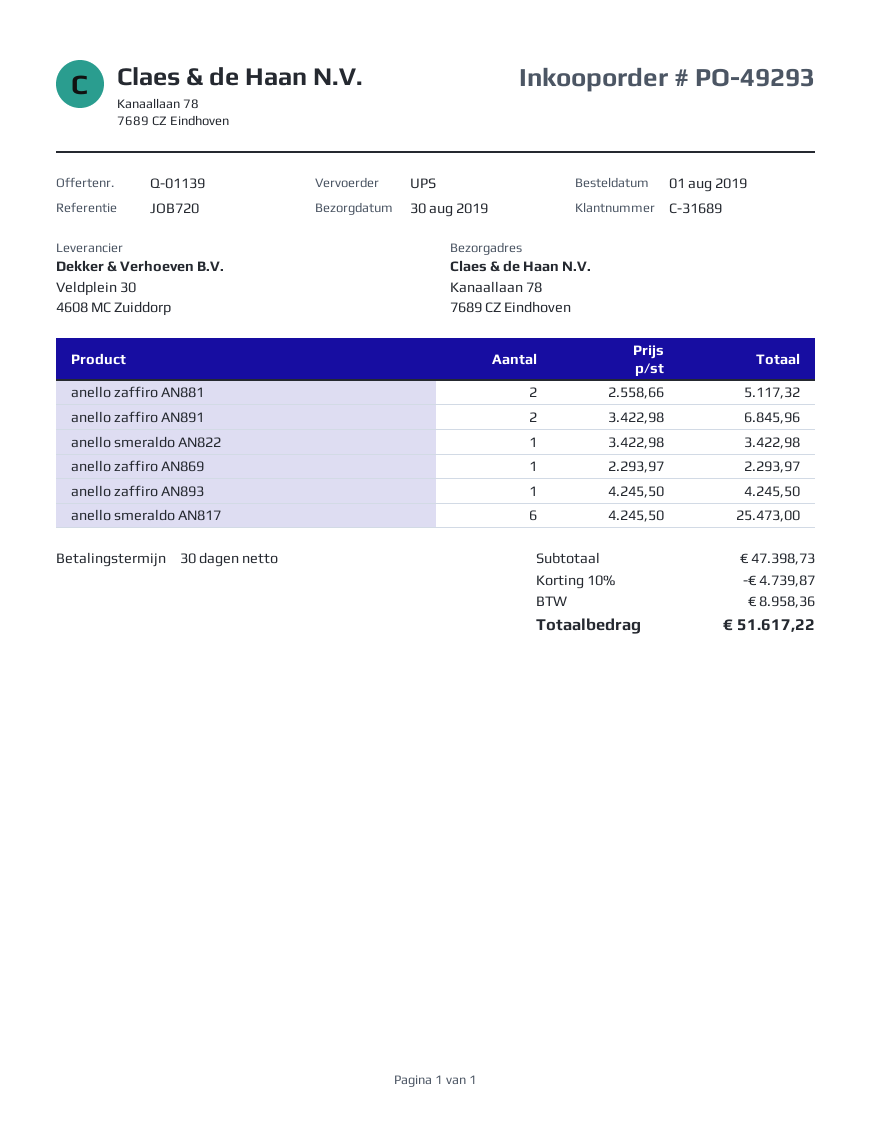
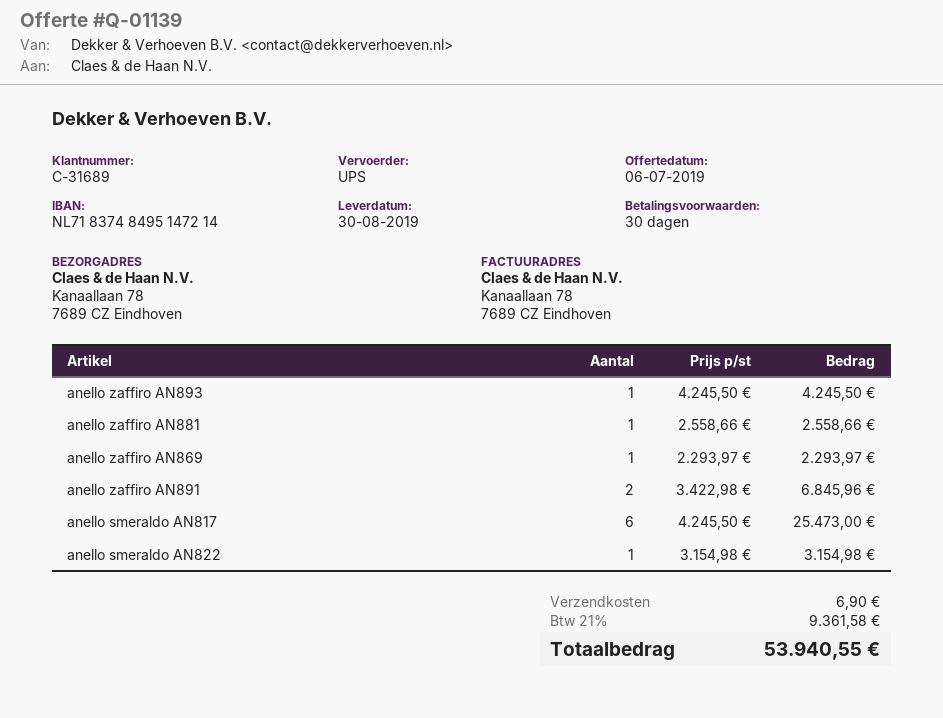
anello zaffiro AN881: 2 x 2558.66 = 5117.32 -> 1 x 2558.66 = 2558.66
anello smeraldo AN822: 1 x 3422.98 = 3422.98 -> 1 x 3154.98 = 3154.98
discount: 10% = 4739.87 -> none
shipping: none -> 6.90
tax: 8958.36 -> 9361.58
total: 51617.22 -> 53940.55

